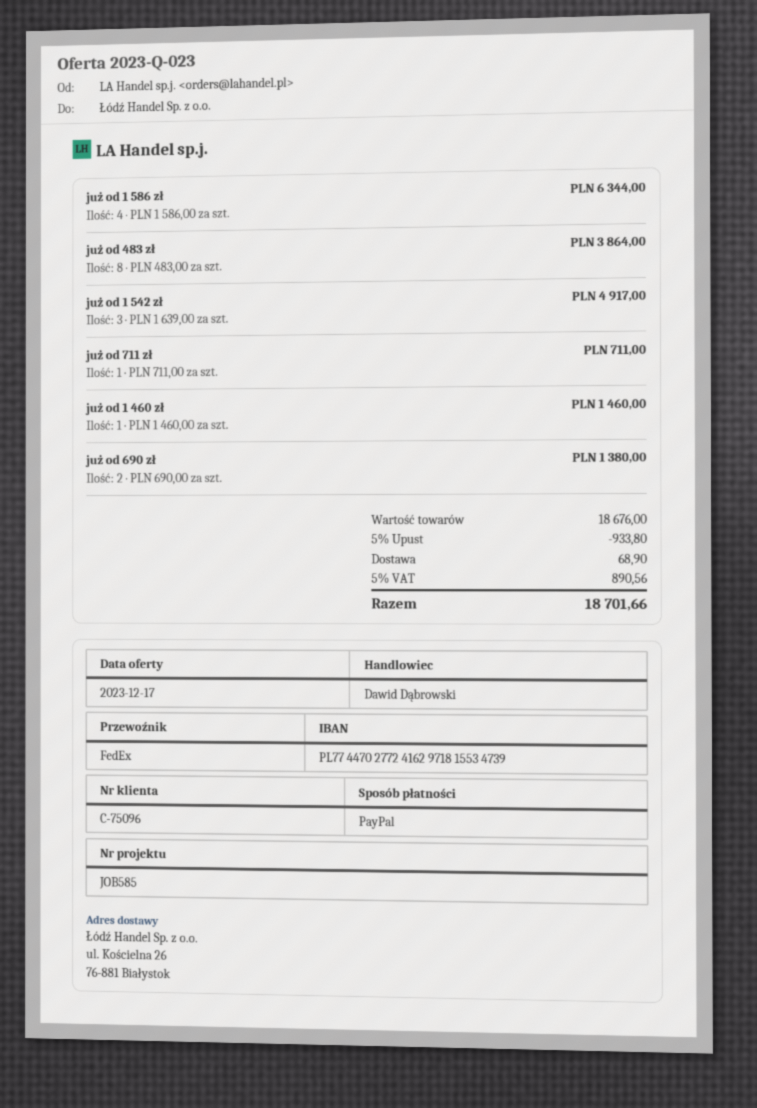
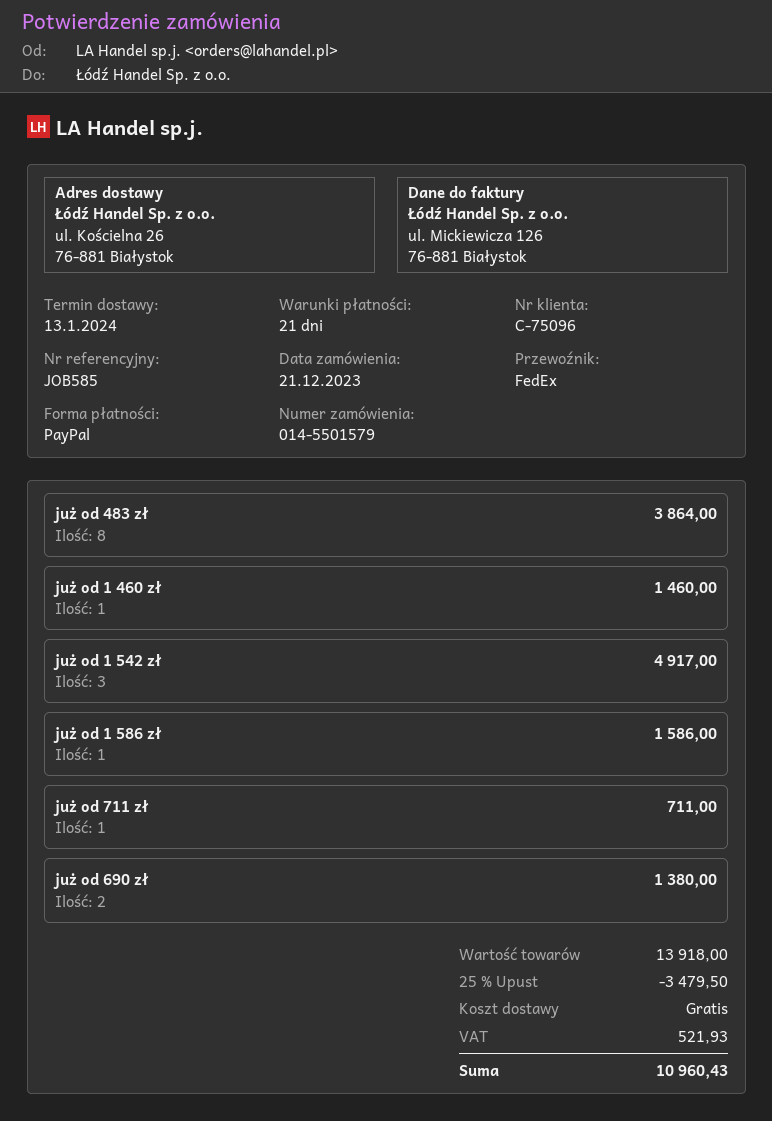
już od 1 586 zł: 4 for 6344.00 -> 1 for 1586.00
subtotal: 18676.00 -> 13918.00
discount: 5% = 933.80 -> 25% = 3479.50
shipping: 68.90 -> 0.00
tax: 890.56 -> 521.93
total: 18701.66 -> 10960.43

